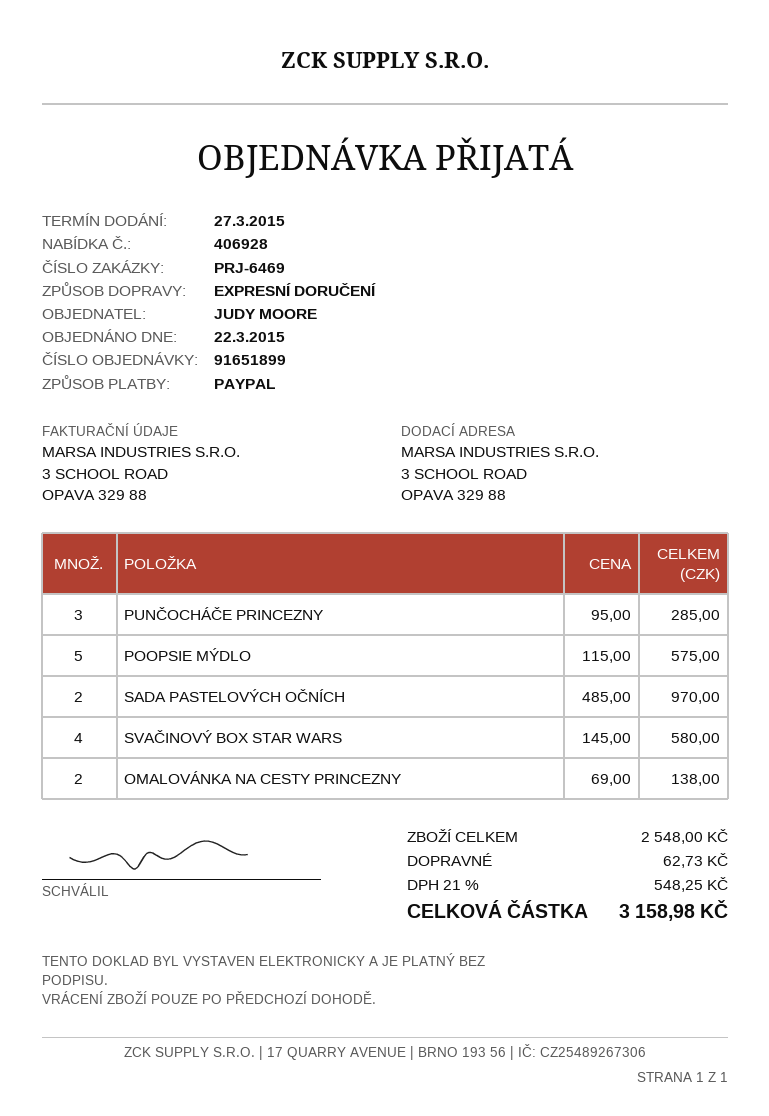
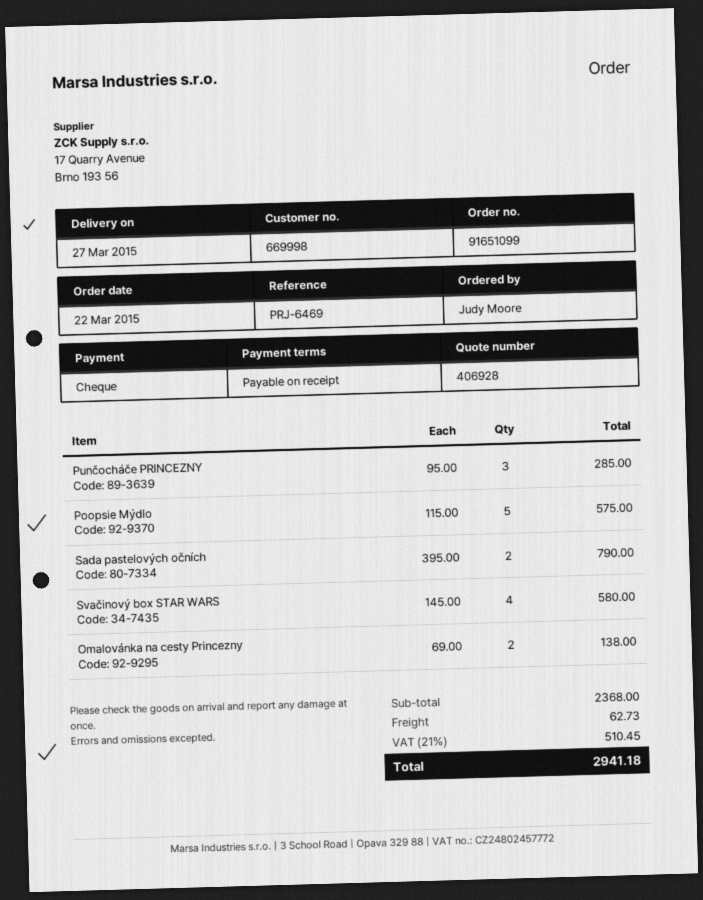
order number: 91651899 -> 91651099
payment method: PayPal -> cheque
SADA PASTELOVÝCH OČNÍCH: 2 x 485.00 = 970.00 -> 2 x 395.00 = 790.00
subtotal: 2548.00 -> 2368.00
tax: 21% = 548.25 -> 21% = 510.45
total: 3158.98 -> 2941.18

